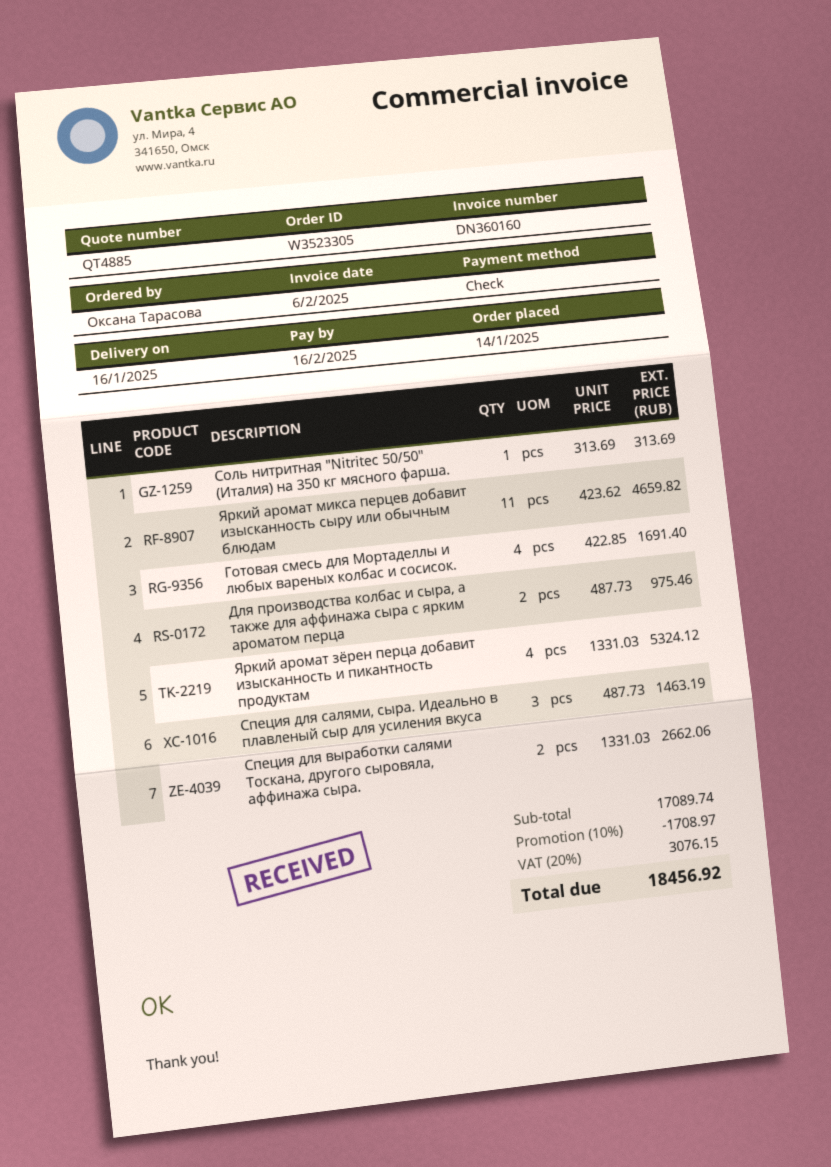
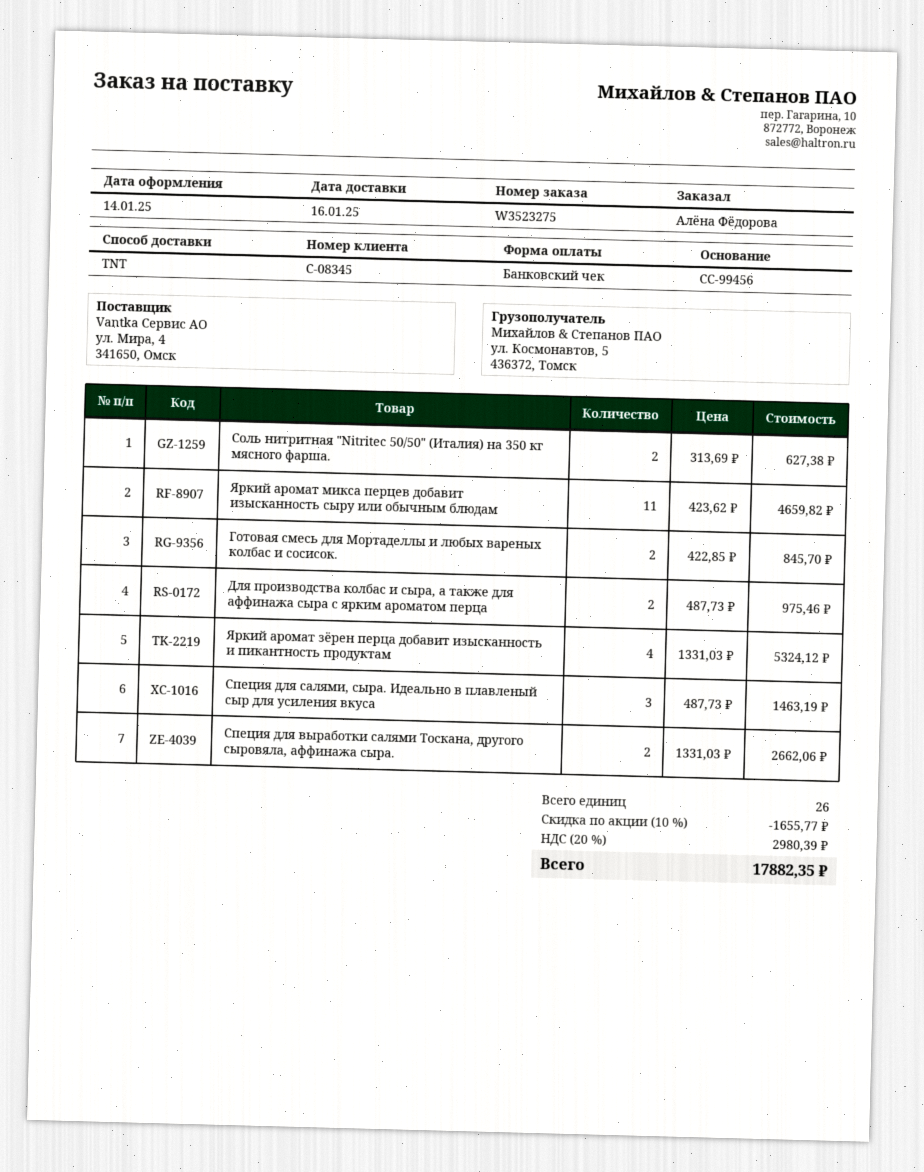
order number: W3523305 -> W3523275
ordered by: Оксана Тарасова -> Алёна Фёдорова
Соль нитритная "Nitritec 50/50" (Италия) на 350 кг мясного фарша.: 1 x 313.69 = 313.69 -> 2 x 313.69 = 627.38
Готовая смесь для Мортаделлы и любых вареных колбас и сосисок.: 4 x 422.85 = 1691.40 -> 2 x 422.85 = 845.70
discount: 10% = 1708.97 -> 10% = 1655.77
tax: 20% = 3076.15 -> 20% = 2980.39
total: 18456.92 -> 17882.35

